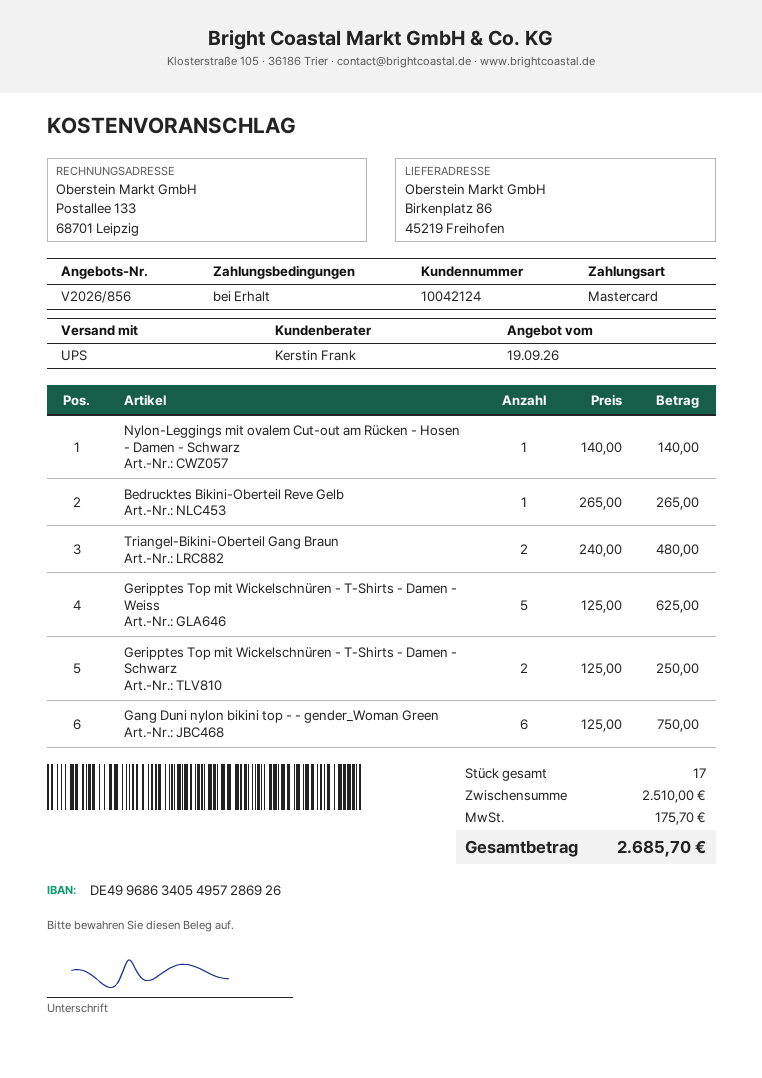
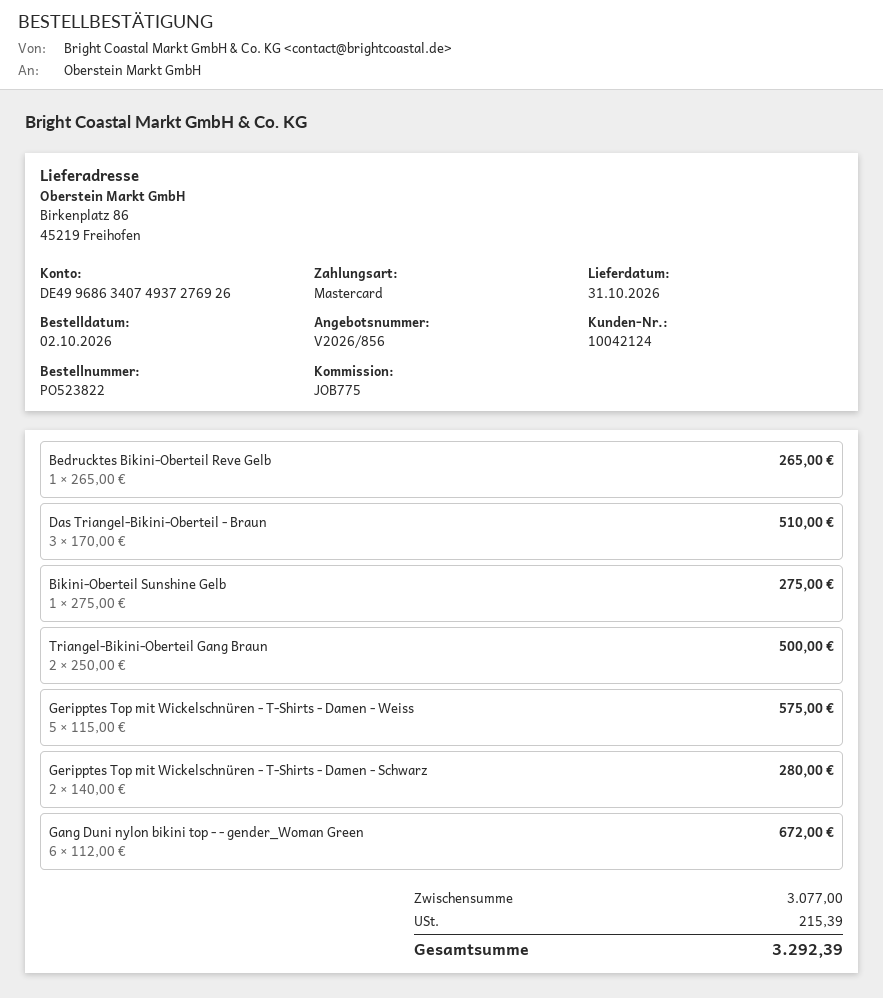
bank account: DE49968634054957286926 -> DE49968634074937276926
Nylon-Leggings mit ovalem Cut-out am Rücken - Hosen - Damen - Schwarz: 1 x 140.00 = 140.00 -> none
Triangel-Bikini-Oberteil Gang Braun: 2 x 240.00 = 480.00 -> 2 x 250.00 = 500.00
Geripptes Top mit Wickelschnüren - T-Shirts - Damen - Weiss: 5 x 125.00 = 625.00 -> 5 x 115.00 = 575.00
Geripptes Top mit Wickelschnüren - T-Shirts - Damen - Schwarz: 2 x 125.00 = 250.00 -> 2 x 140.00 = 280.00
Gang Duni nylon bikini top - - gender_Woman Green: 6 x 125.00 = 750.00 -> 6 x 112.00 = 672.00
Das Triangel-Bikini-Oberteil - Braun: none -> 3 x 170.00 = 510.00
Bikini-Oberteil Sunshine Gelb: none -> 1 x 275.00 = 275.00
subtotal: 2510.00 -> 3077.00
tax: 175.70 -> 215.39
total: 2685.70 -> 3292.39

